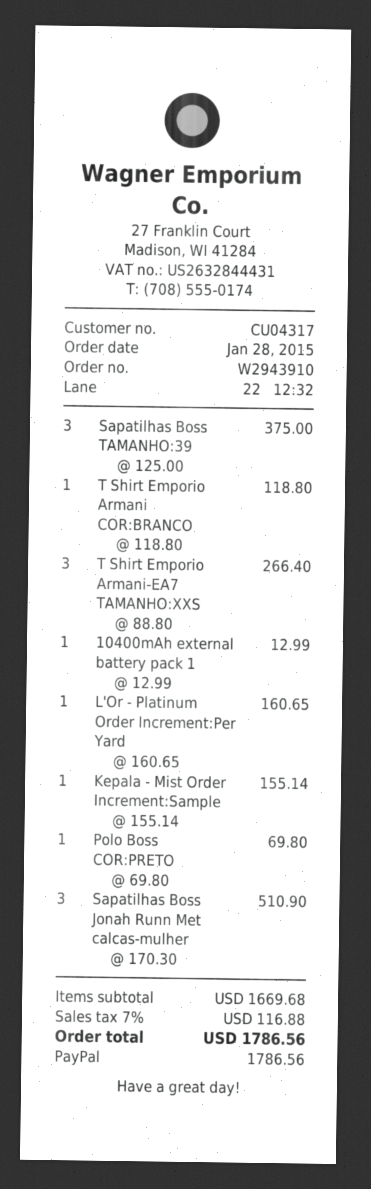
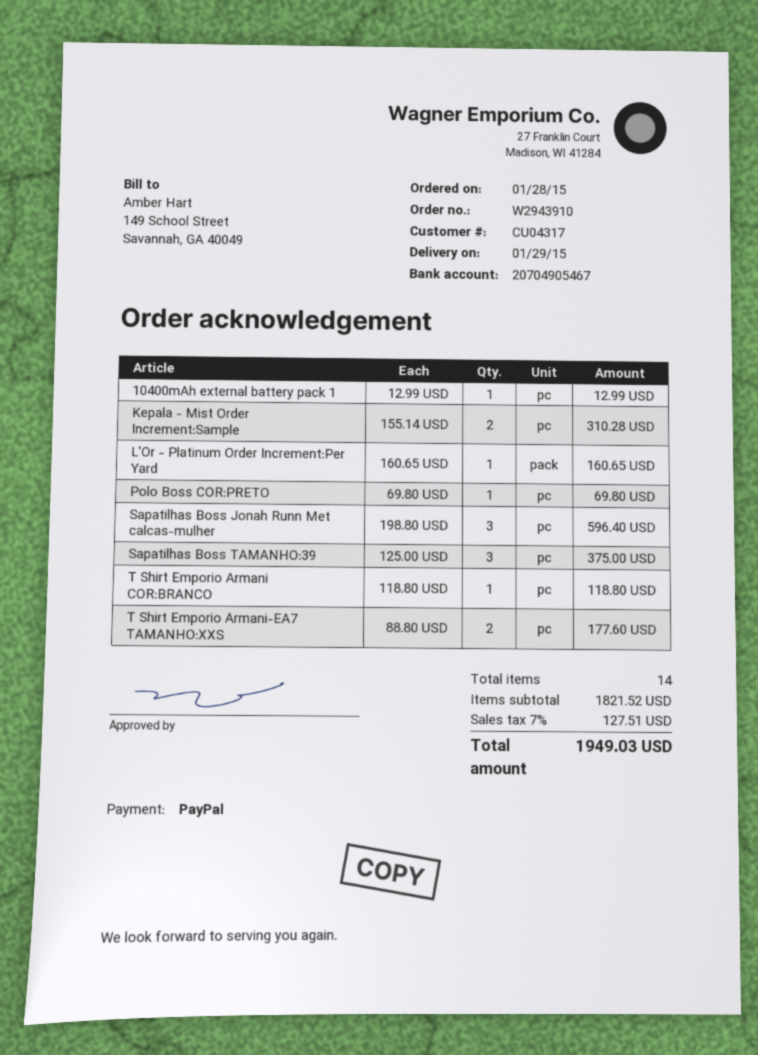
T Shirt Emporio Armani-EA7 TAMANHO:XXS: 3 x 88.80 = 266.40 -> 2 x 88.80 = 177.60
Kepala - Mist Order Increment:Sample: 1 x 155.14 = 155.14 -> 2 x 155.14 = 310.28
Sapatilhas Boss Jonah Runn Met calcas-mulher: 3 x 170.30 = 510.90 -> 3 x 198.80 = 596.40
subtotal: 1669.68 -> 1821.52
tax: 7% = 116.88 -> 7% = 127.51
total: 1786.56 -> 1949.03

